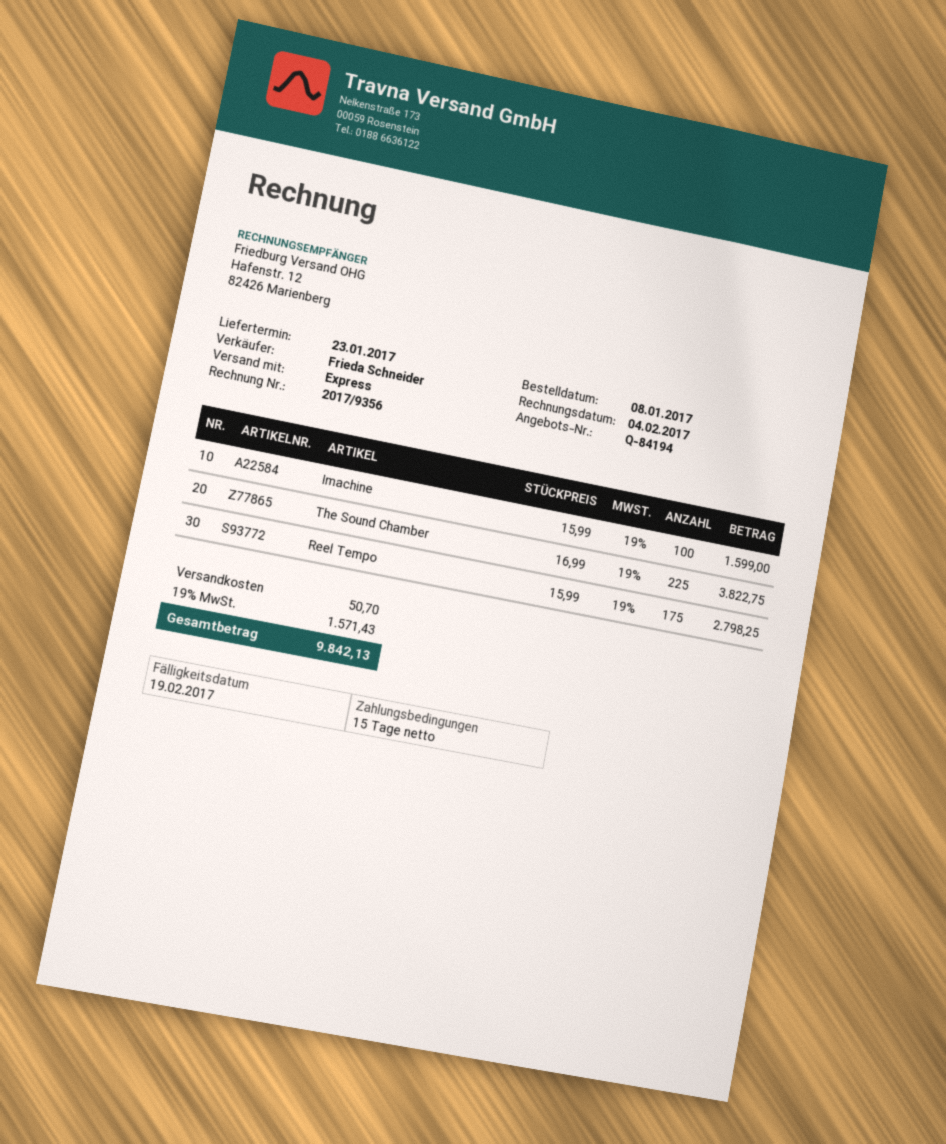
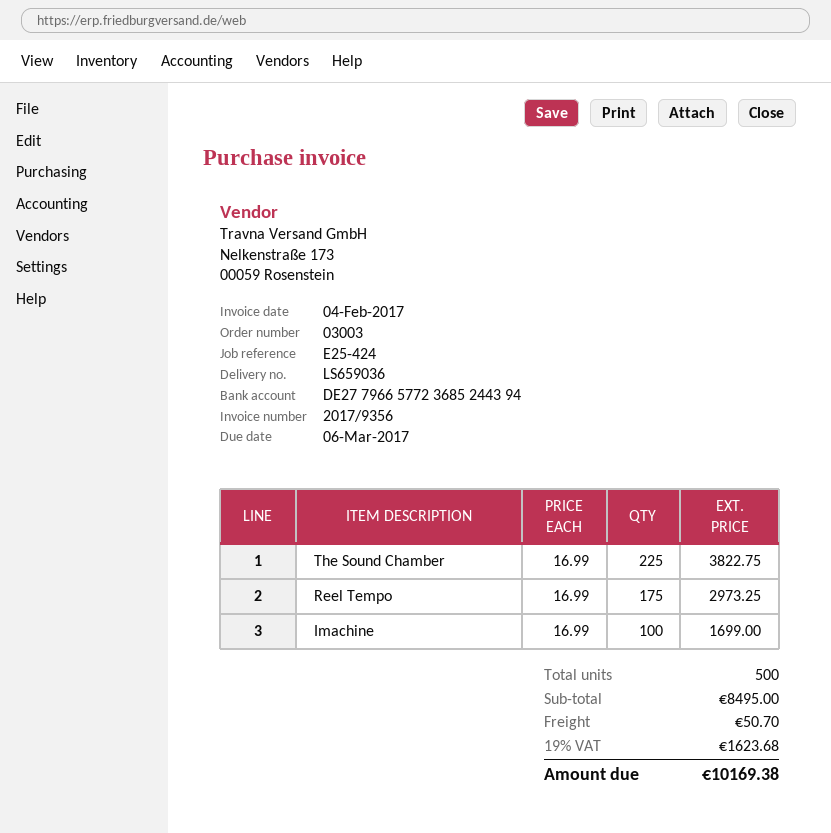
due date: 2017-02-19 -> 2017-03-06
Imachine: 100 x 15.99 = 1599.00 -> 100 x 16.99 = 1699.00
Reel Tempo: 175 x 15.99 = 2798.25 -> 175 x 16.99 = 2973.25
tax: 19% = 1571.43 -> 19% = 1623.68
total: 9842.13 -> 10169.38

